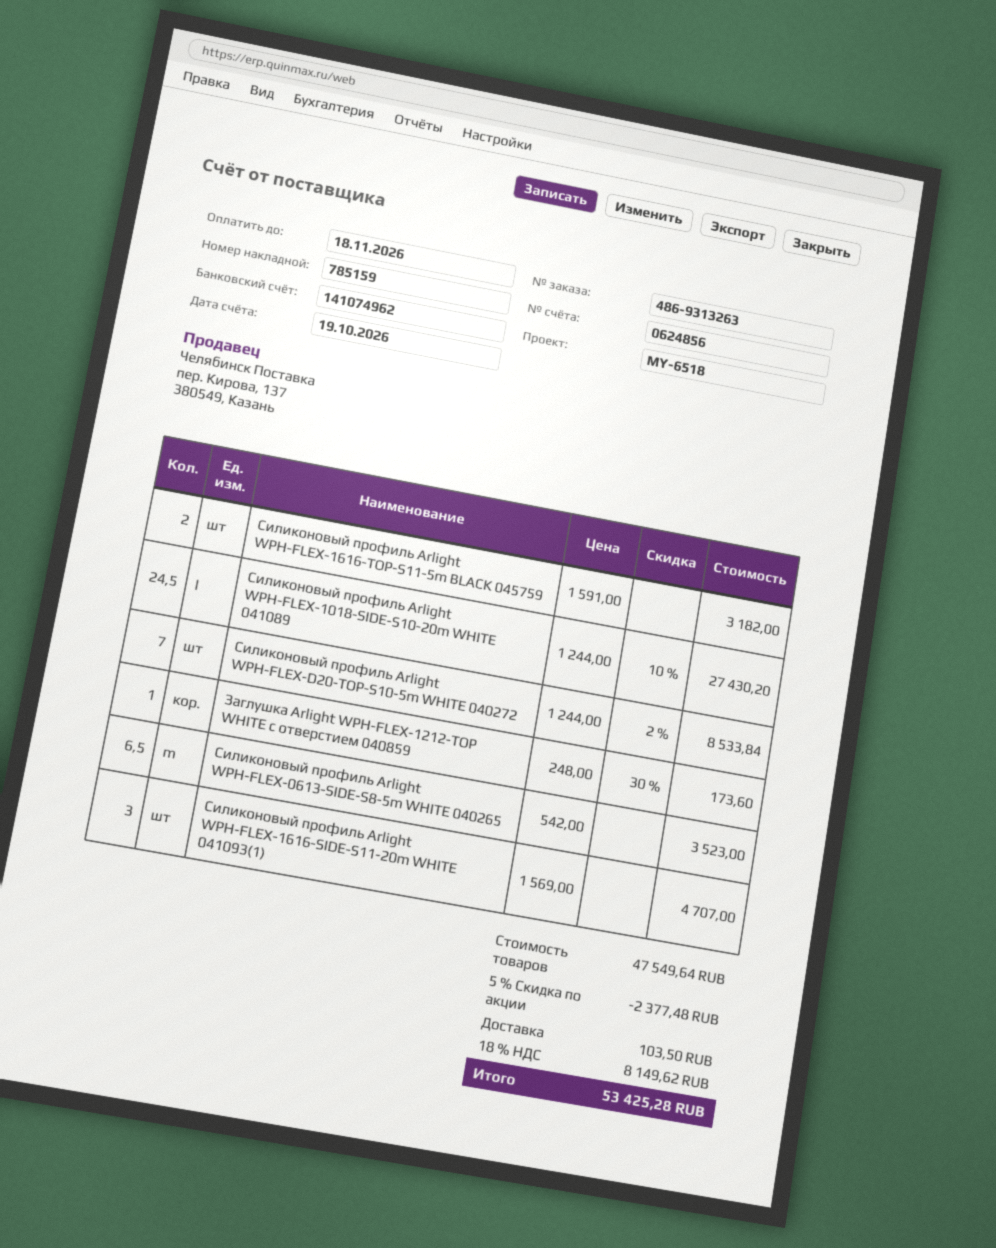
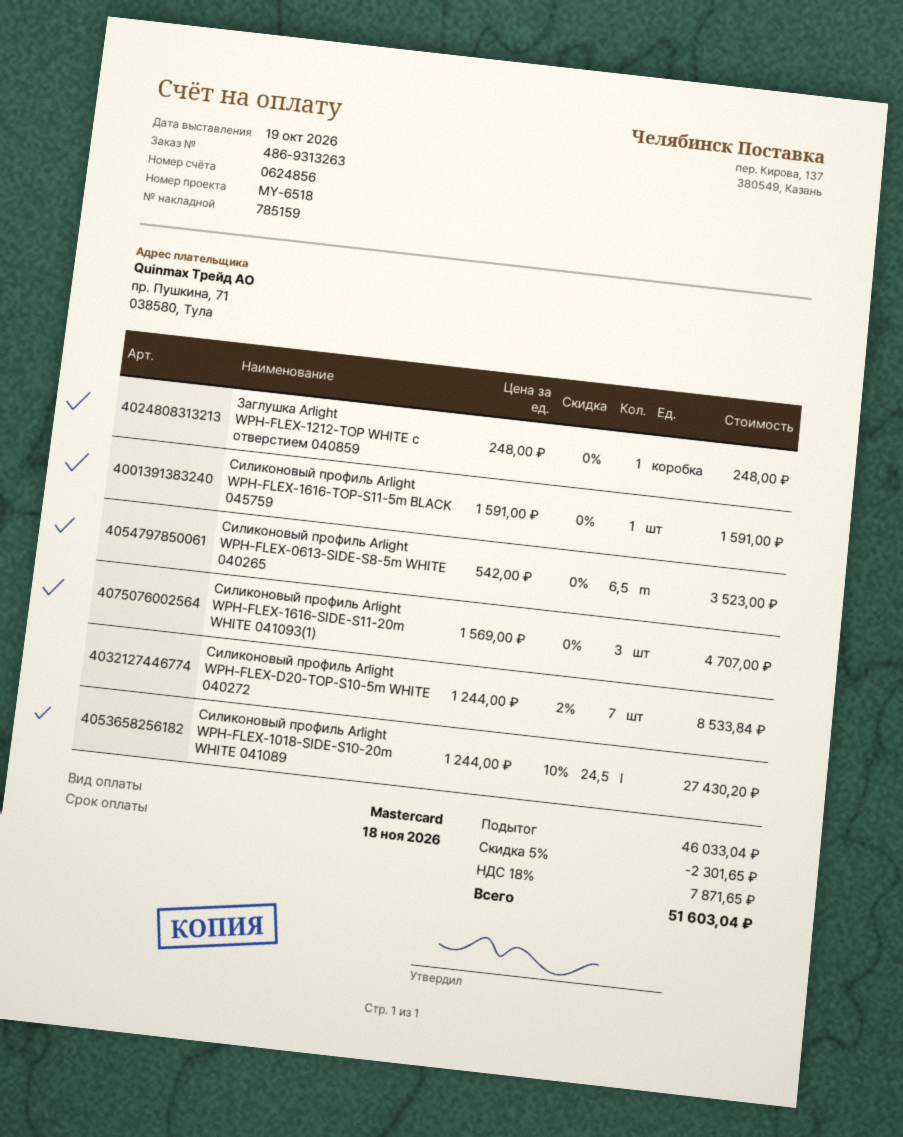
Силиконовый профиль Arlight WPH-FLEX-1616-TOP-S11-5m BLACK 045759: 2 x 1591.00 = 3182.00 -> 1 x 1591.00 = 1591.00
Заглушка Arlight WPH-FLEX-1212-TOP WHITE с отверстием 040859: 1 x 248.00 - 30% = 173.60 -> 1 x 248.00 = 248.00
subtotal: 47549.64 -> 46033.04
discount: 5% = 2377.48 -> 5% = 2301.65
shipping: 103.50 -> none
tax: 18% = 8149.62 -> 18% = 7871.65
total: 53425.28 -> 51603.04

